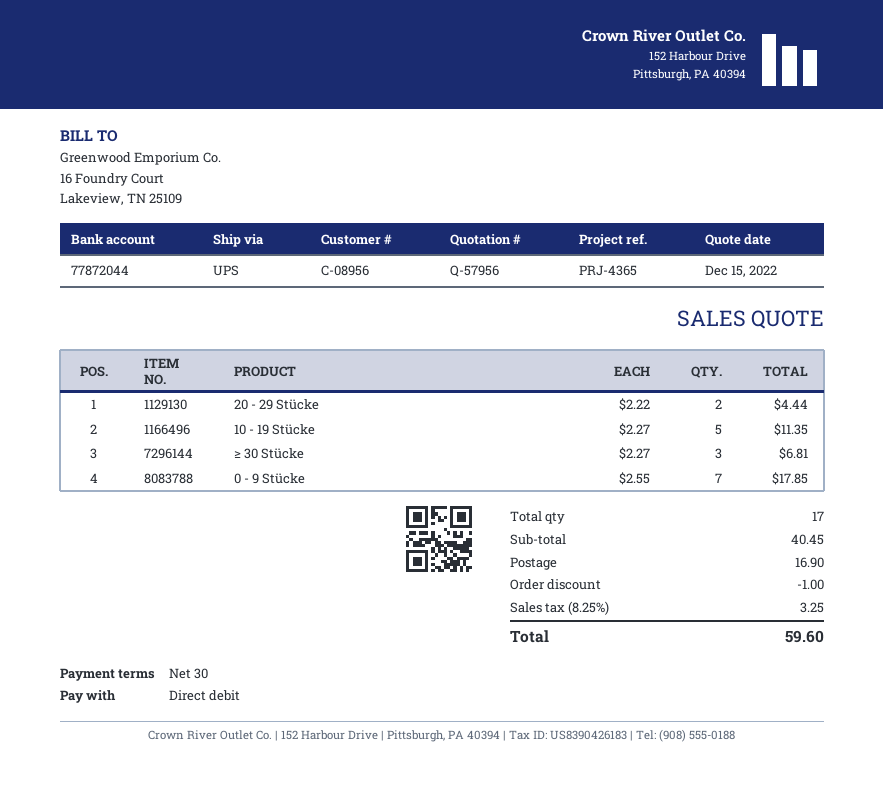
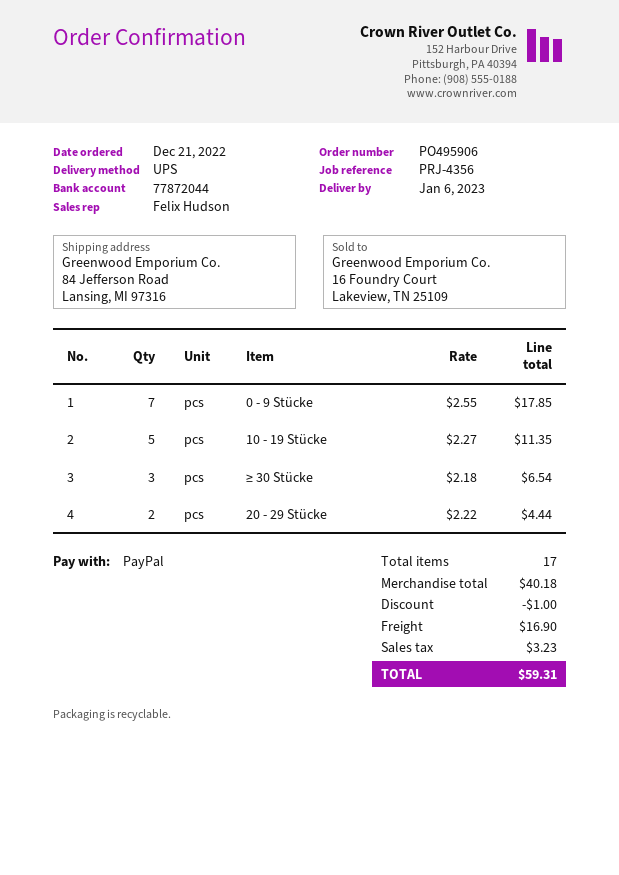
reference: PRJ-4365 -> PRJ-4356
payment method: direct debit -> PayPal
≥ 30 Stücke: 3 x 2.27 = 6.81 -> 3 x 2.18 = 6.54
subtotal: 40.45 -> 40.18
tax: 3.25 -> 3.23
total: 59.60 -> 59.31

